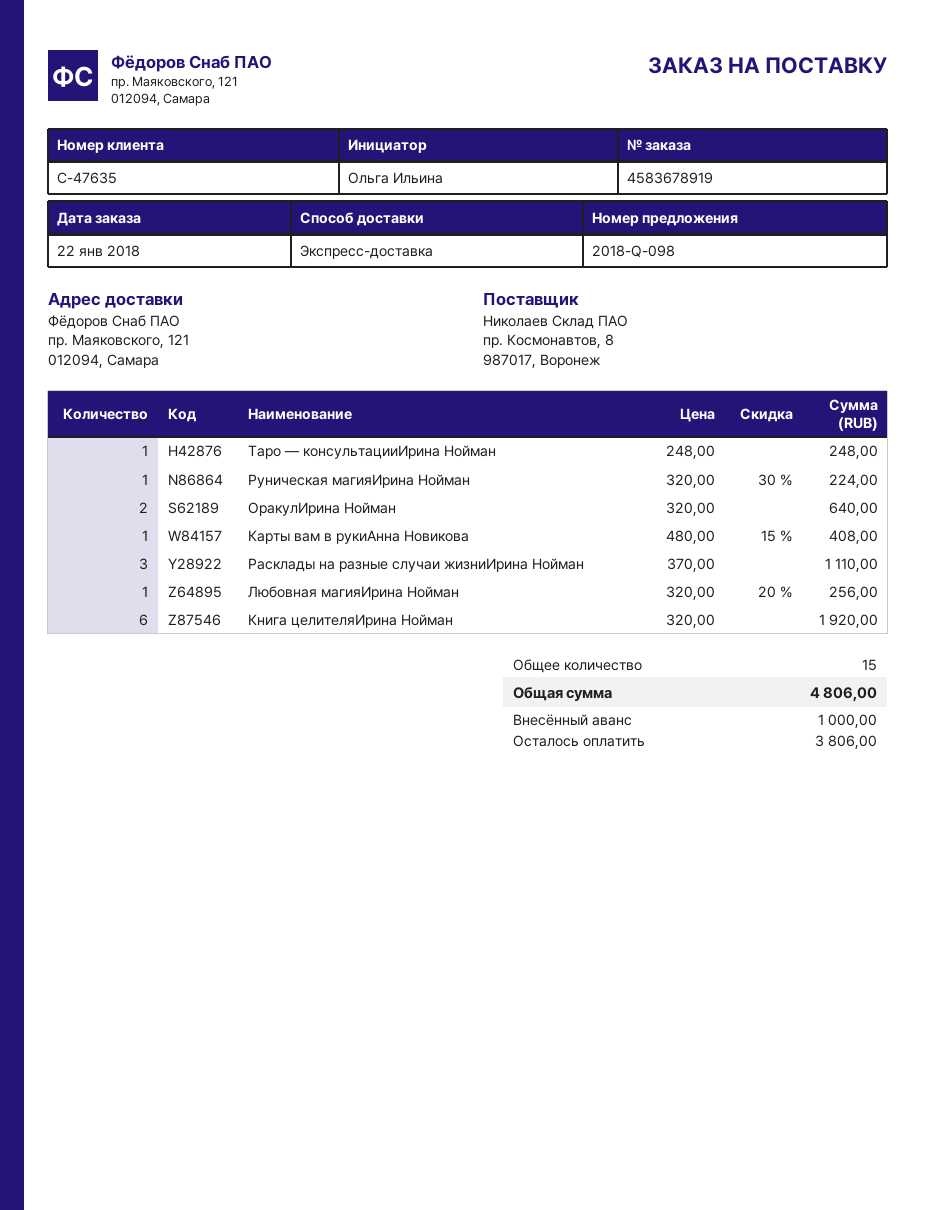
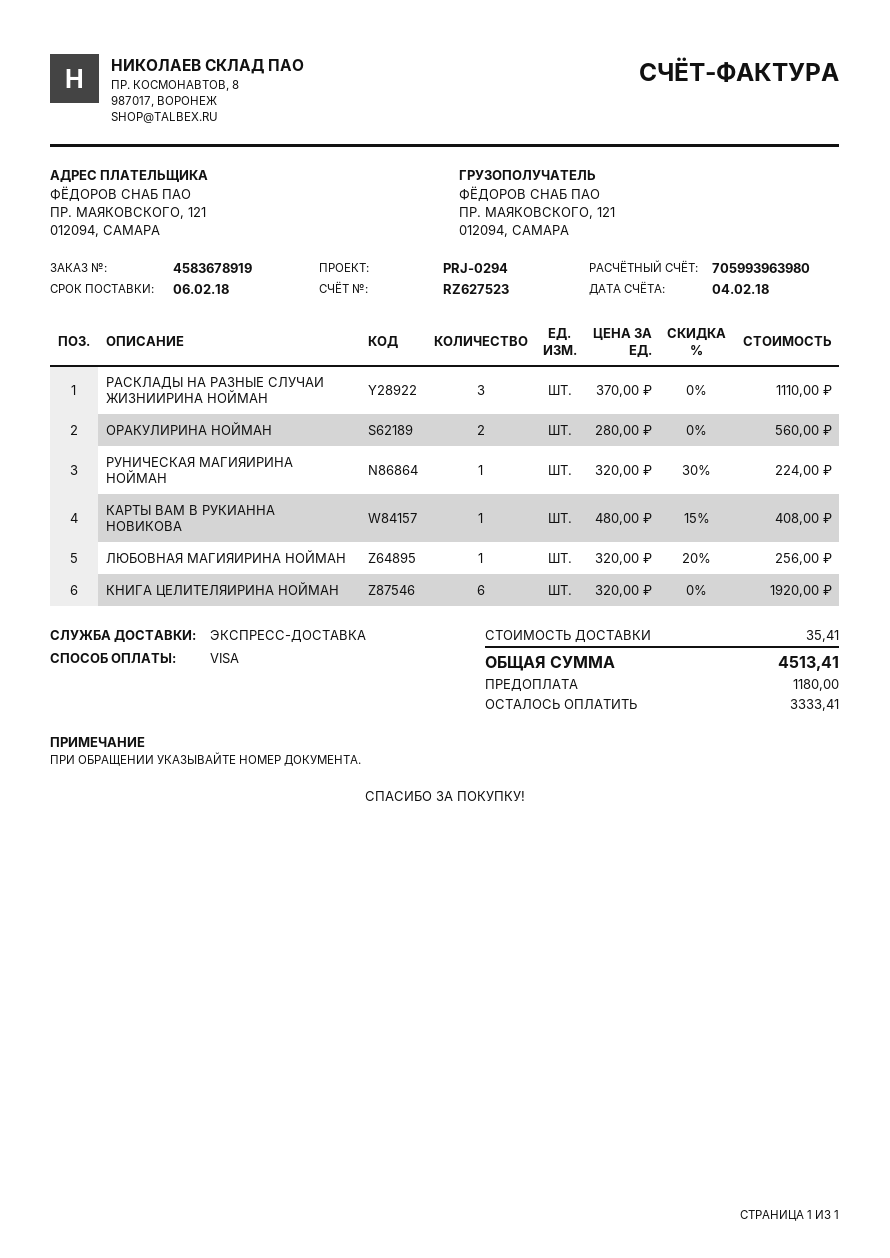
Таро — консультацииИрина Нойман: 1 x 248.00 = 248.00 -> none
ОракулИрина Нойман: 2 x 320.00 = 640.00 -> 2 x 280.00 = 560.00
shipping: none -> 35.41
total: 4806.00 -> 4513.41
deposit: 1000.00 -> 1180.00
balance: 3806.00 -> 3333.41

